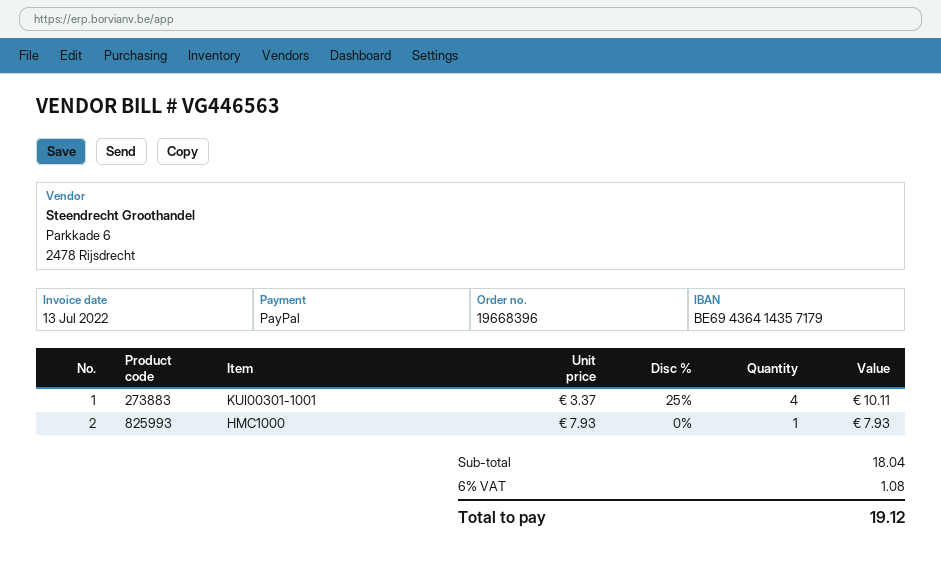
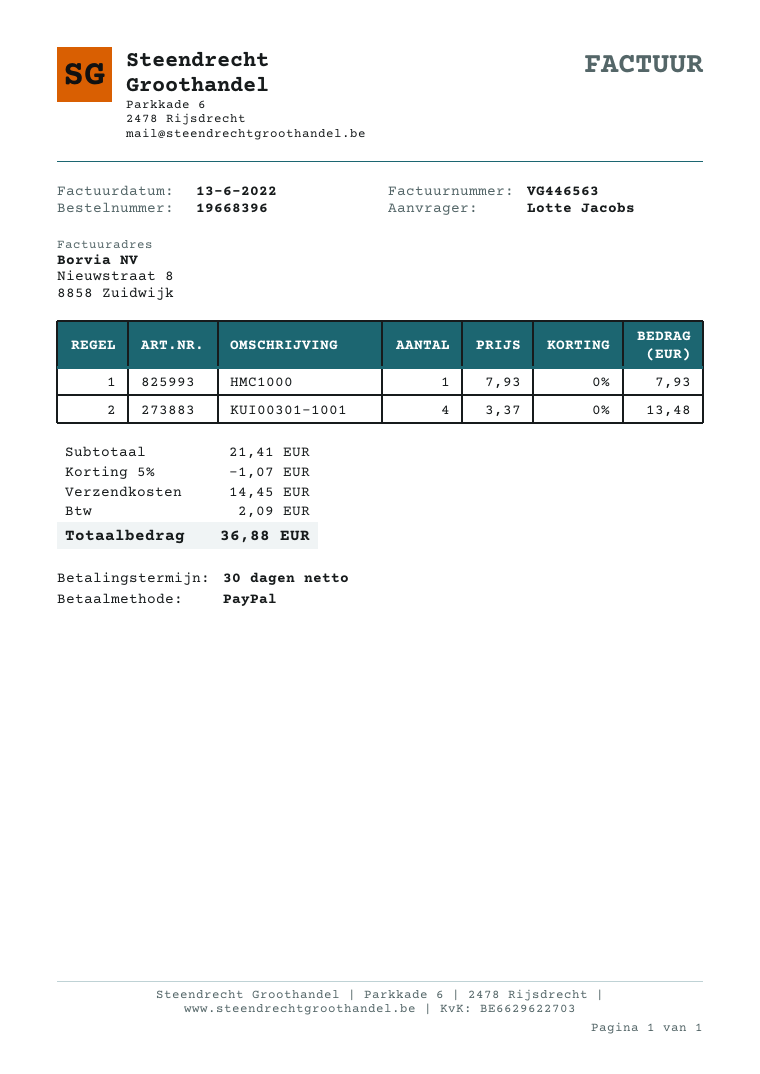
invoice date: 2022-07-13 -> 2022-06-13
KUI00301-1001: 4 x 3.37 - 25% = 10.11 -> 4 x 3.37 = 13.48
subtotal: 18.04 -> 21.41
discount: none -> 5% = 1.07
shipping: none -> 14.45
tax: 1.08 -> 2.09
total: 19.12 -> 36.88

